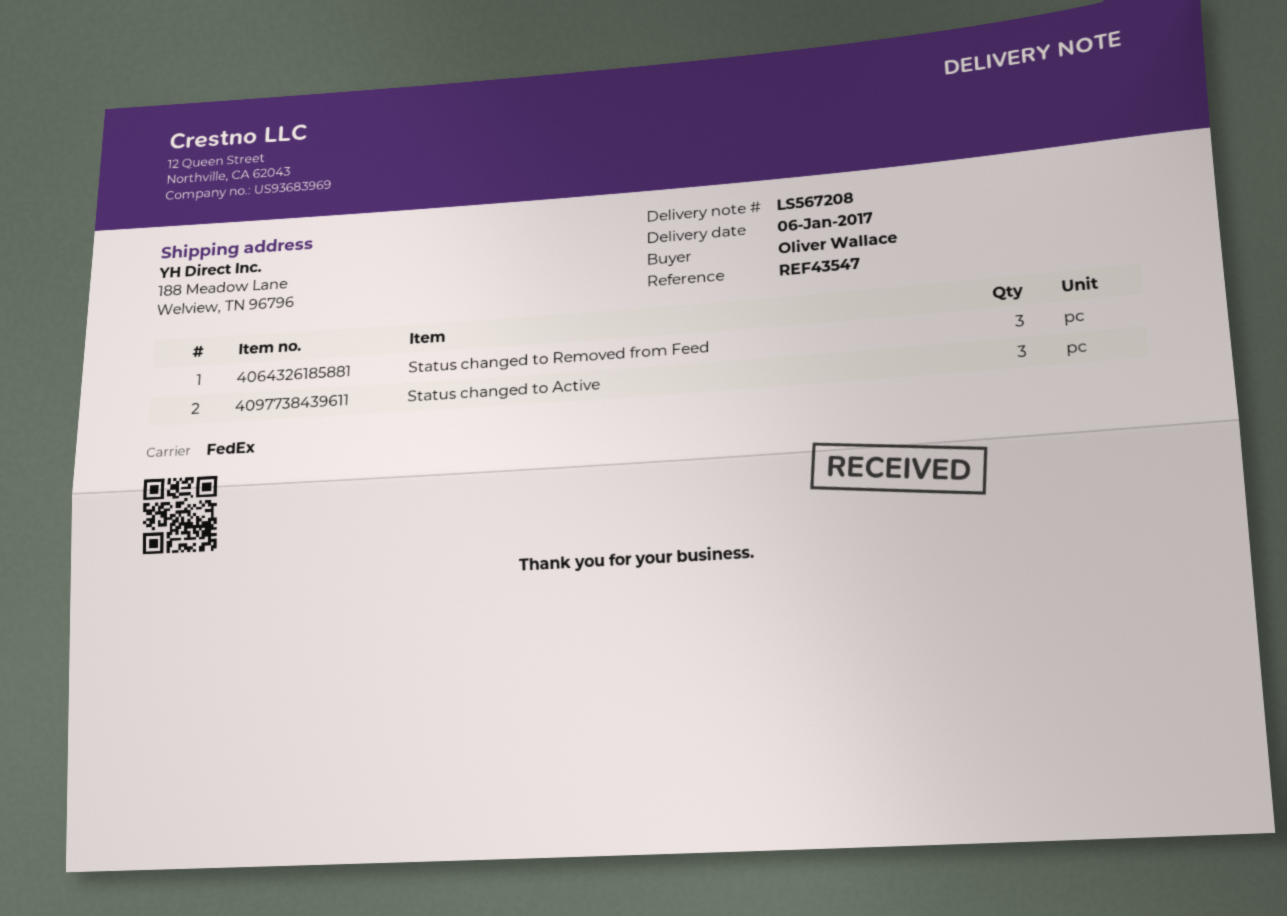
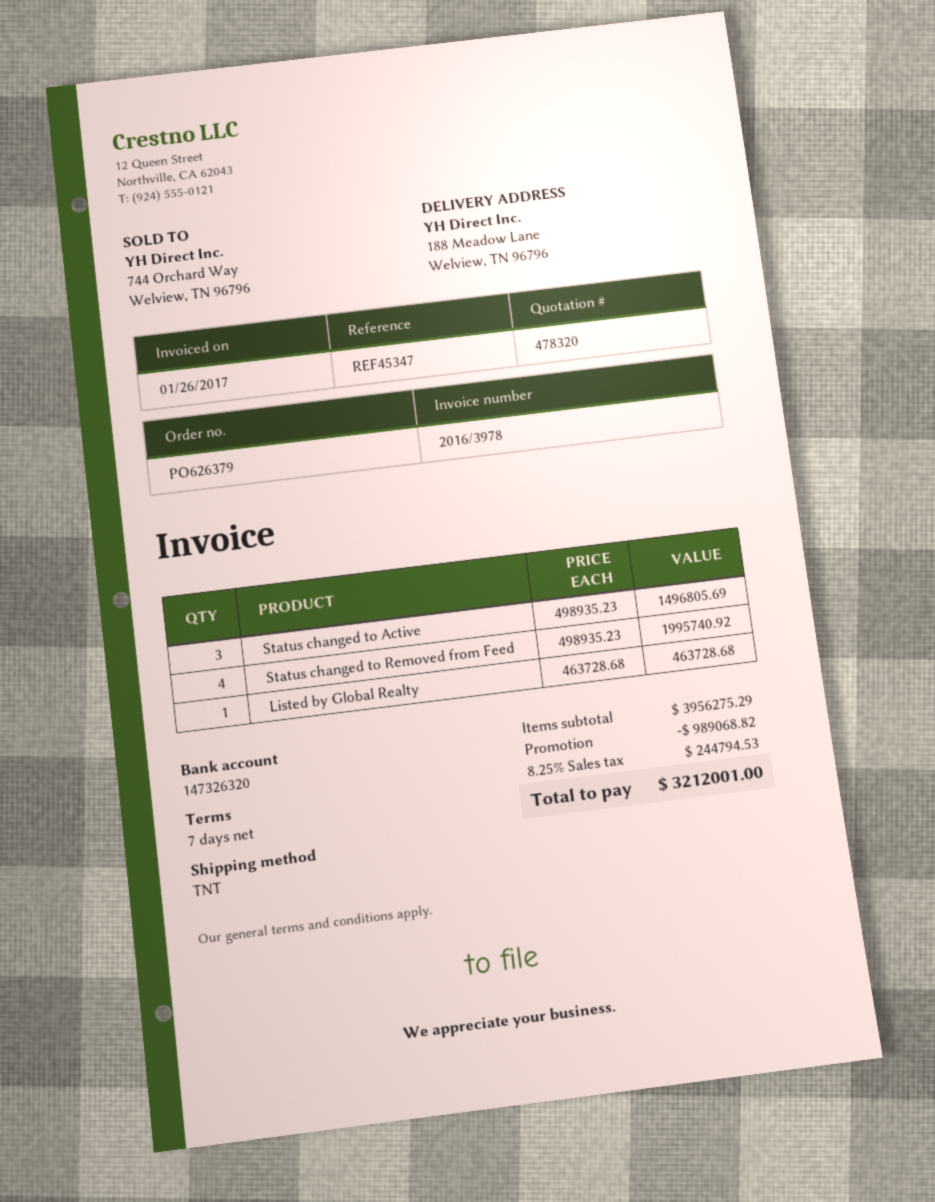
reference: REF43547 -> REF45347
shipping method: FedEx -> TNT
Status changed to Removed from Feed: 3 -> 4
Listed by Global Realty: none -> 1

